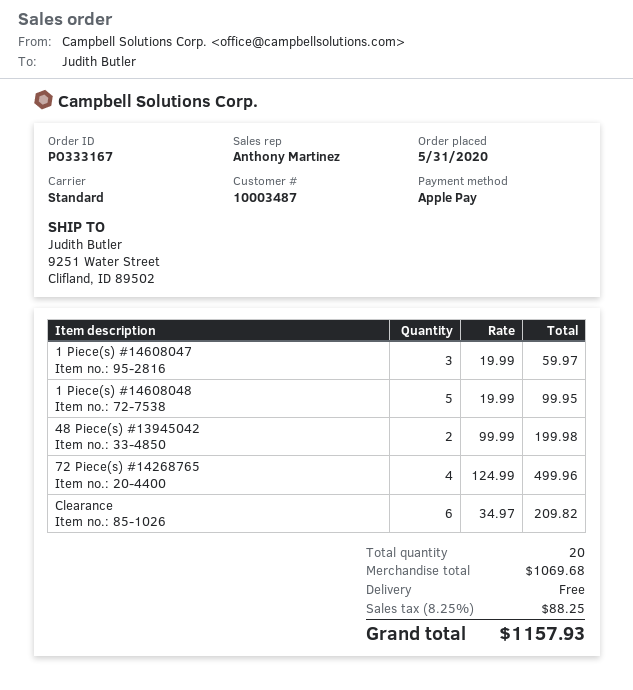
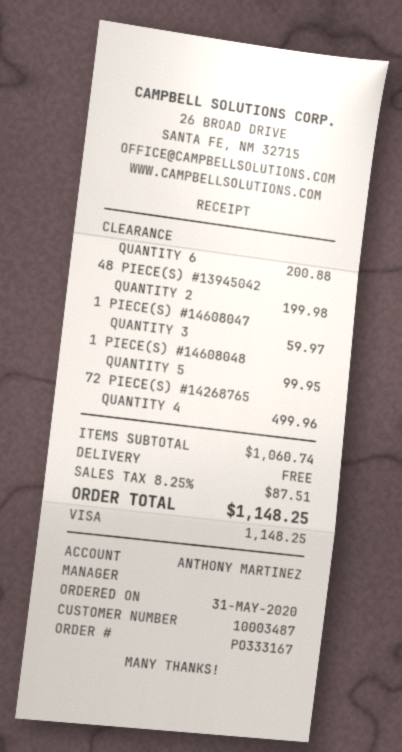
payment method: Apple Pay -> Visa
Clearance: 6 for 209.82 -> 6 for 200.88
subtotal: 1069.68 -> 1060.74
tax: 8.25% = 88.25 -> 8.25% = 87.51
total: 1157.93 -> 1148.25

